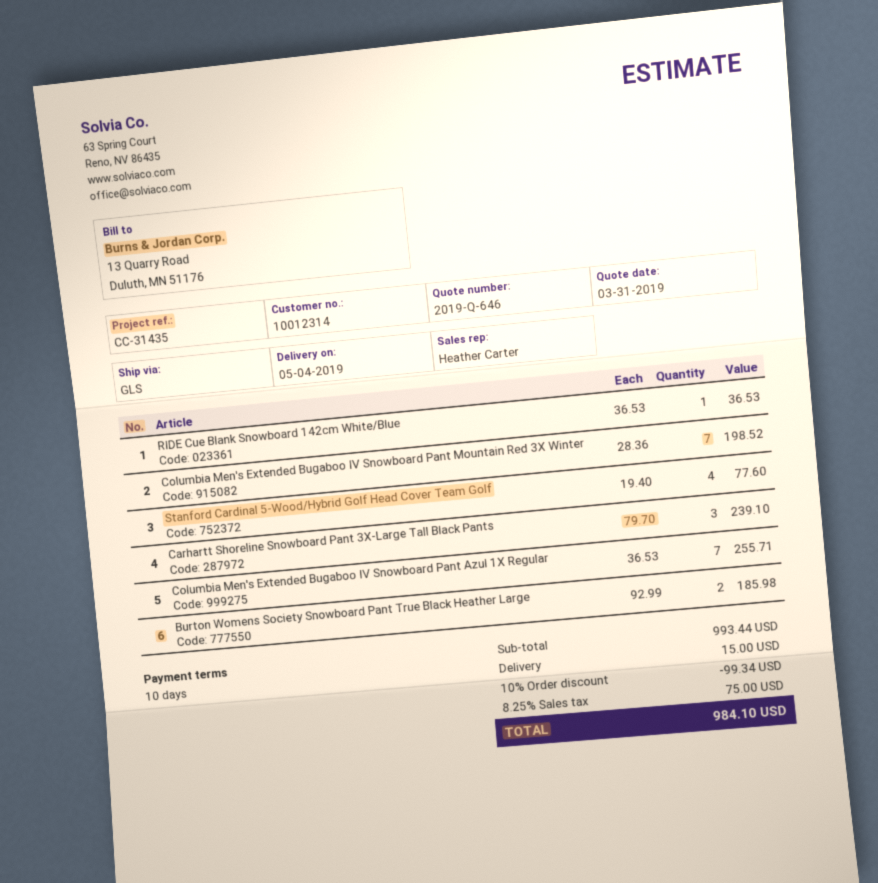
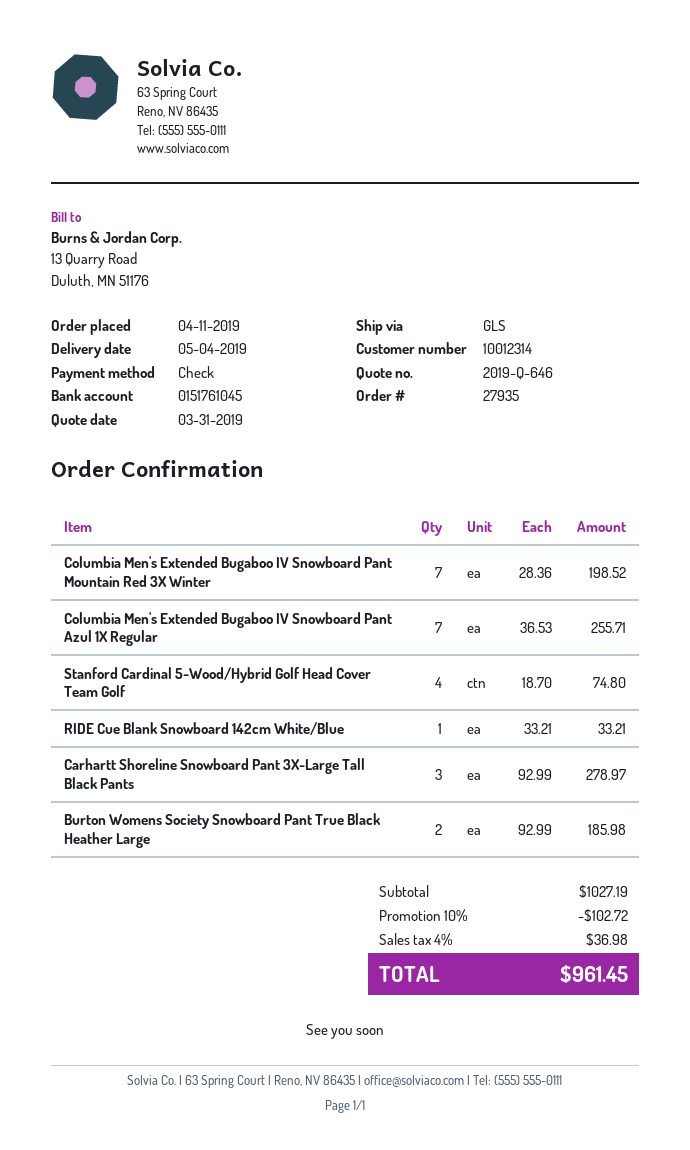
RIDE Cue Blank Snowboard 142cm White/Blue: 1 x 36.53 = 36.53 -> 1 x 33.21 = 33.21
Stanford Cardinal 5-Wood/Hybrid Golf Head Cover Team Golf: 4 x 19.40 = 77.60 -> 4 x 18.70 = 74.80
Carhartt Shoreline Snowboard Pant 3X-Large Tall Black Pants: 3 x 79.70 = 239.10 -> 3 x 92.99 = 278.97
subtotal: 993.44 -> 1027.19
discount: 10% = 99.34 -> 10% = 102.72
shipping: 15.00 -> none
tax: 8.25% = 75.00 -> 4% = 36.98
total: 984.10 -> 961.45

